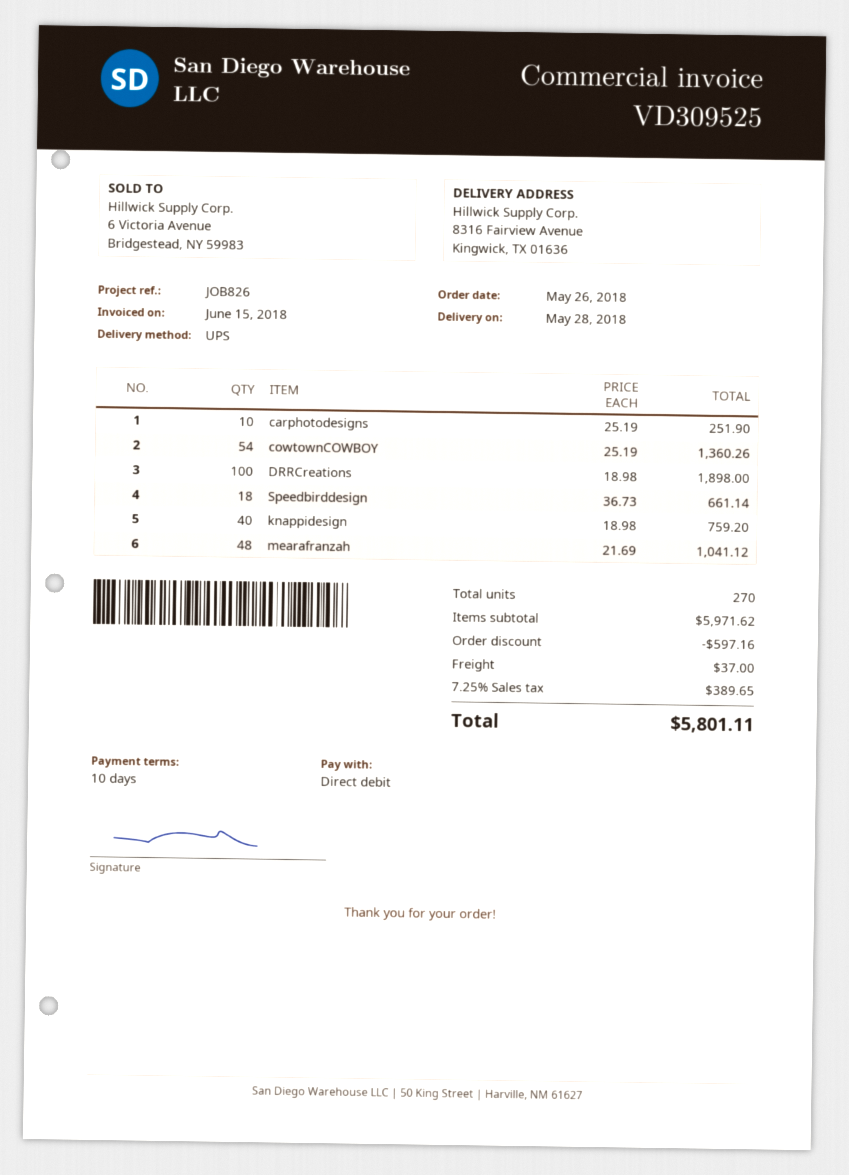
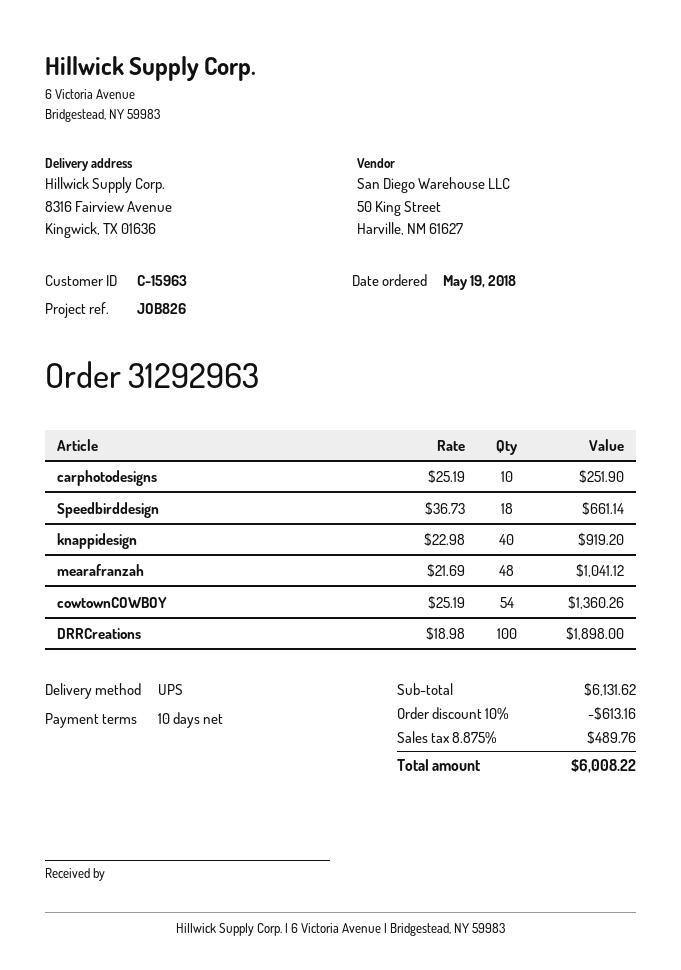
order date: 2018-05-26 -> 2018-05-19
knappidesign: 40 x 18.98 = 759.20 -> 40 x 22.98 = 919.20
subtotal: 5971.62 -> 6131.62
discount: 597.16 -> 613.16
shipping: 37.00 -> none
tax: 7.25% = 389.65 -> 8.875% = 489.76
total: 5801.11 -> 6008.22

